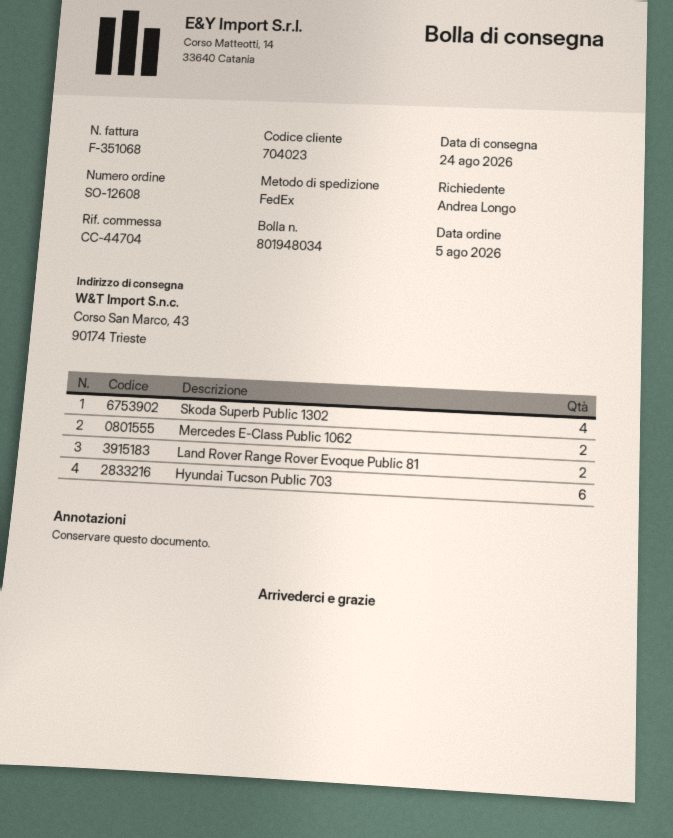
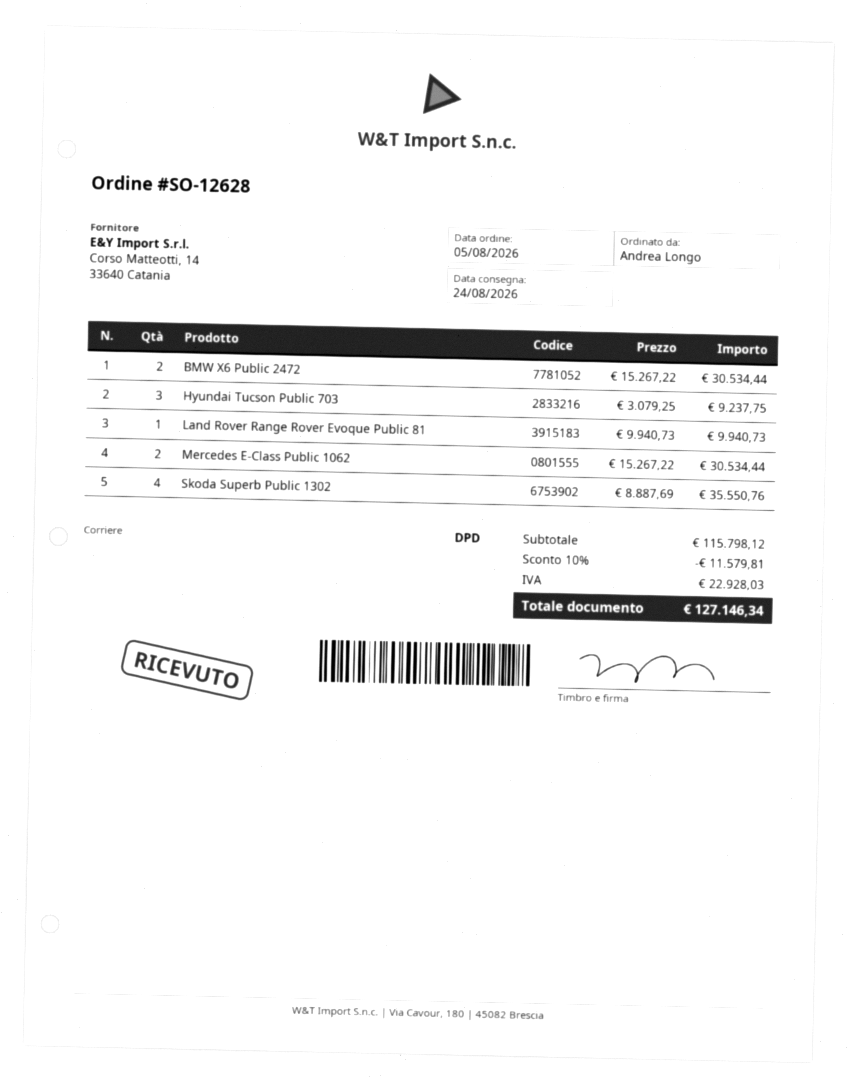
order number: SO-12608 -> SO-12628
shipping method: FedEx -> DPD
Land Rover Range Rover Evoque Public 81: 2 -> 1
Hyundai Tucson Public 703: 6 -> 3
BMW X6 Public 2472: none -> 2

